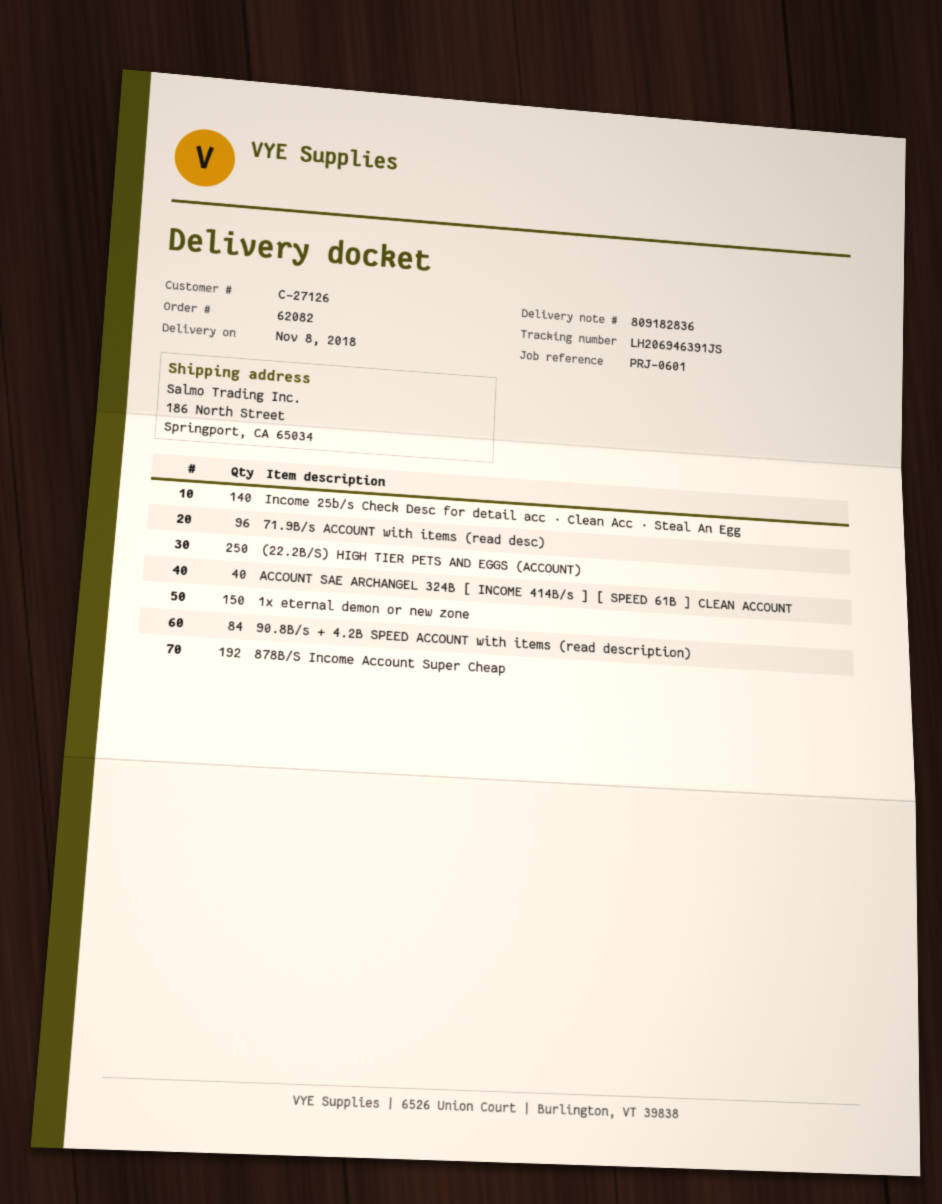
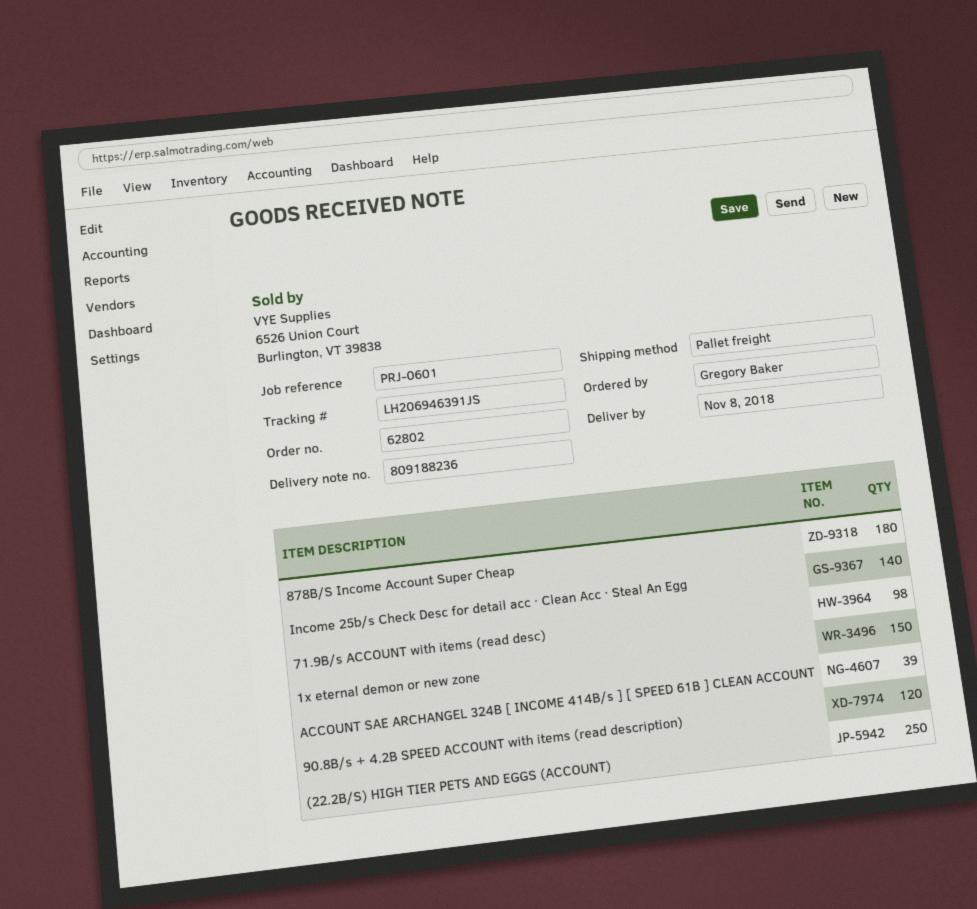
order number: 62082 -> 62802
delivery note number: 809182836 -> 809188236
71.9B/s ACCOUNT with items (read desc): 96 -> 98
ACCOUNT SAE ARCHANGEL 324B [ INCOME 414B/s ] [ SPEED 61B ] CLEAN ACCOUNT: 40 -> 39
90.8B/s + 4.2B SPEED ACCOUNT with items (read description): 84 -> 120
878B/S Income Account Super Cheap: 192 -> 180

